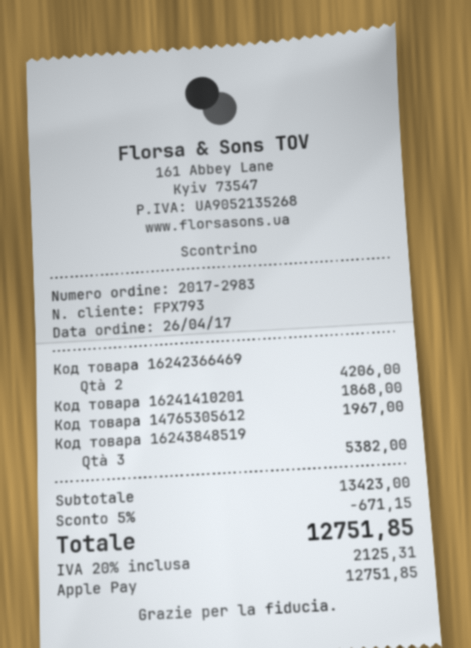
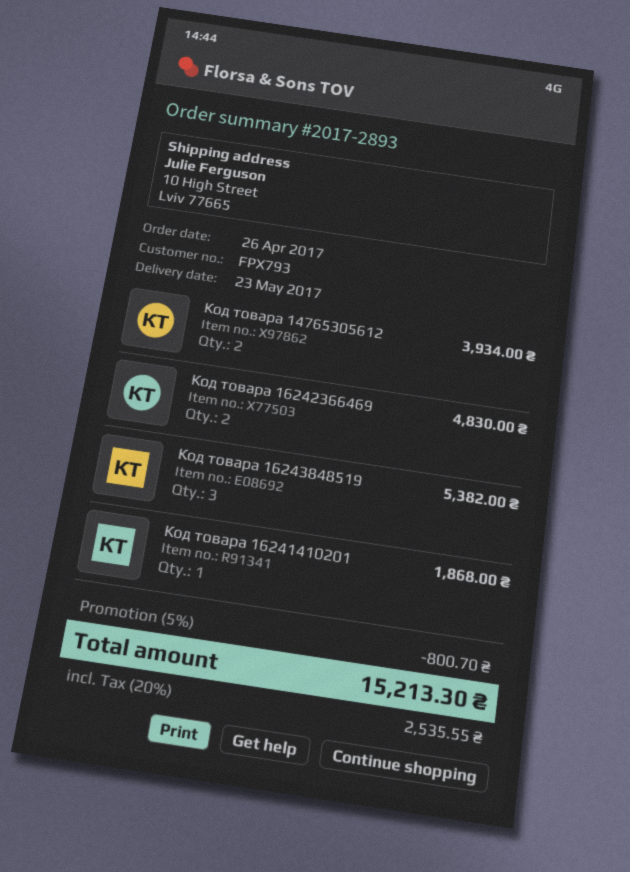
order number: 2017-2983 -> 2017-2893
Код товара 16242366469: 2 for 4206.00 -> 2 for 4830.00
Код товара 14765305612: 1 for 1967.00 -> 2 for 3934.00
discount: 5% = 671.15 -> 5% = 800.70
tax: 20% = 2125.31 -> 20% = 2535.55
total: 12751.85 -> 15213.30

